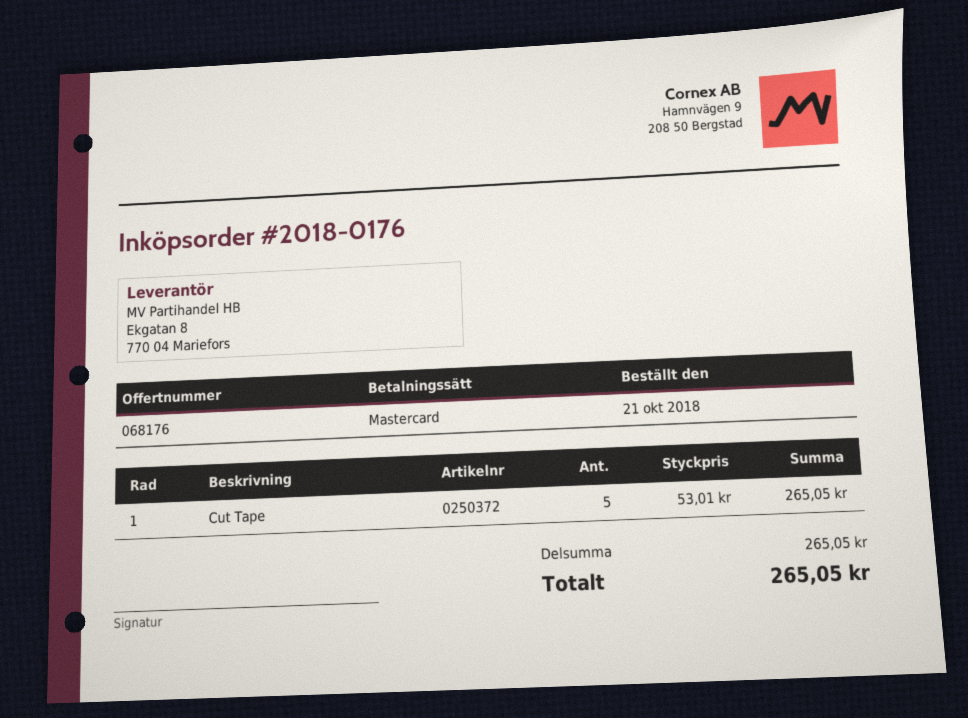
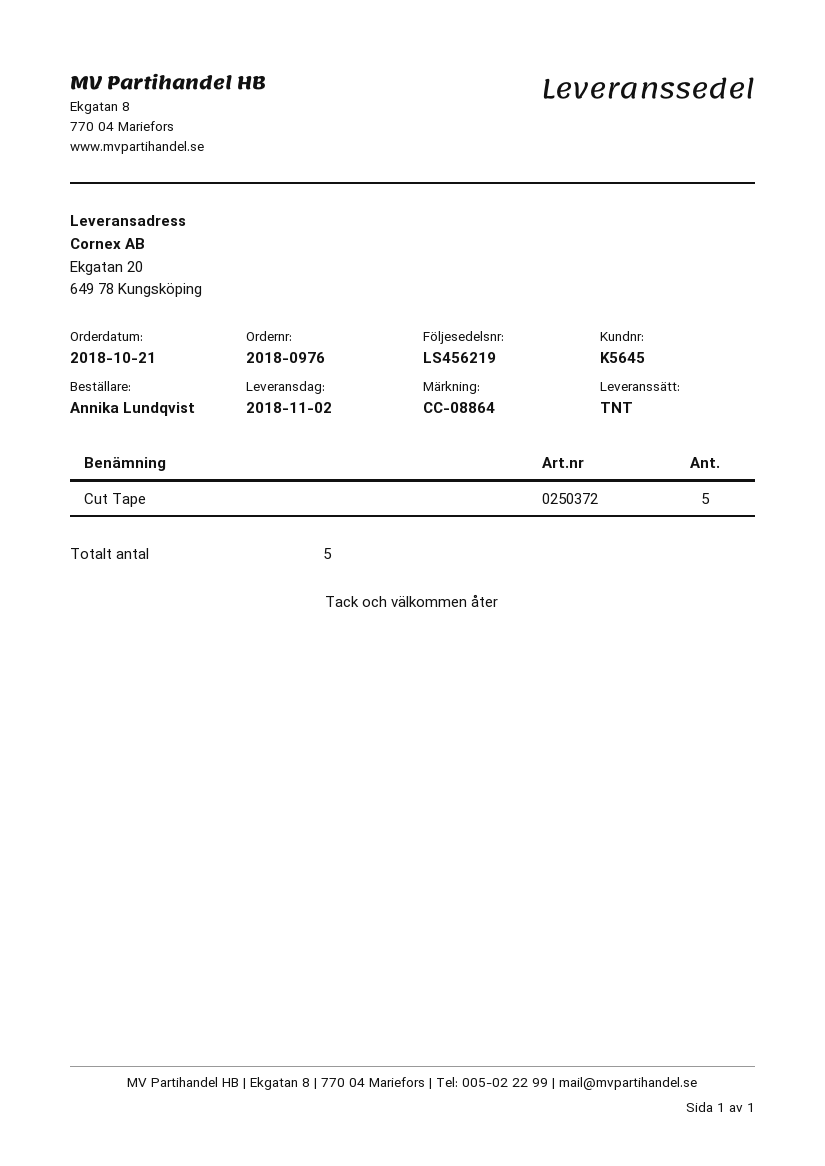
order number: 2018-0176 -> 2018-0976

